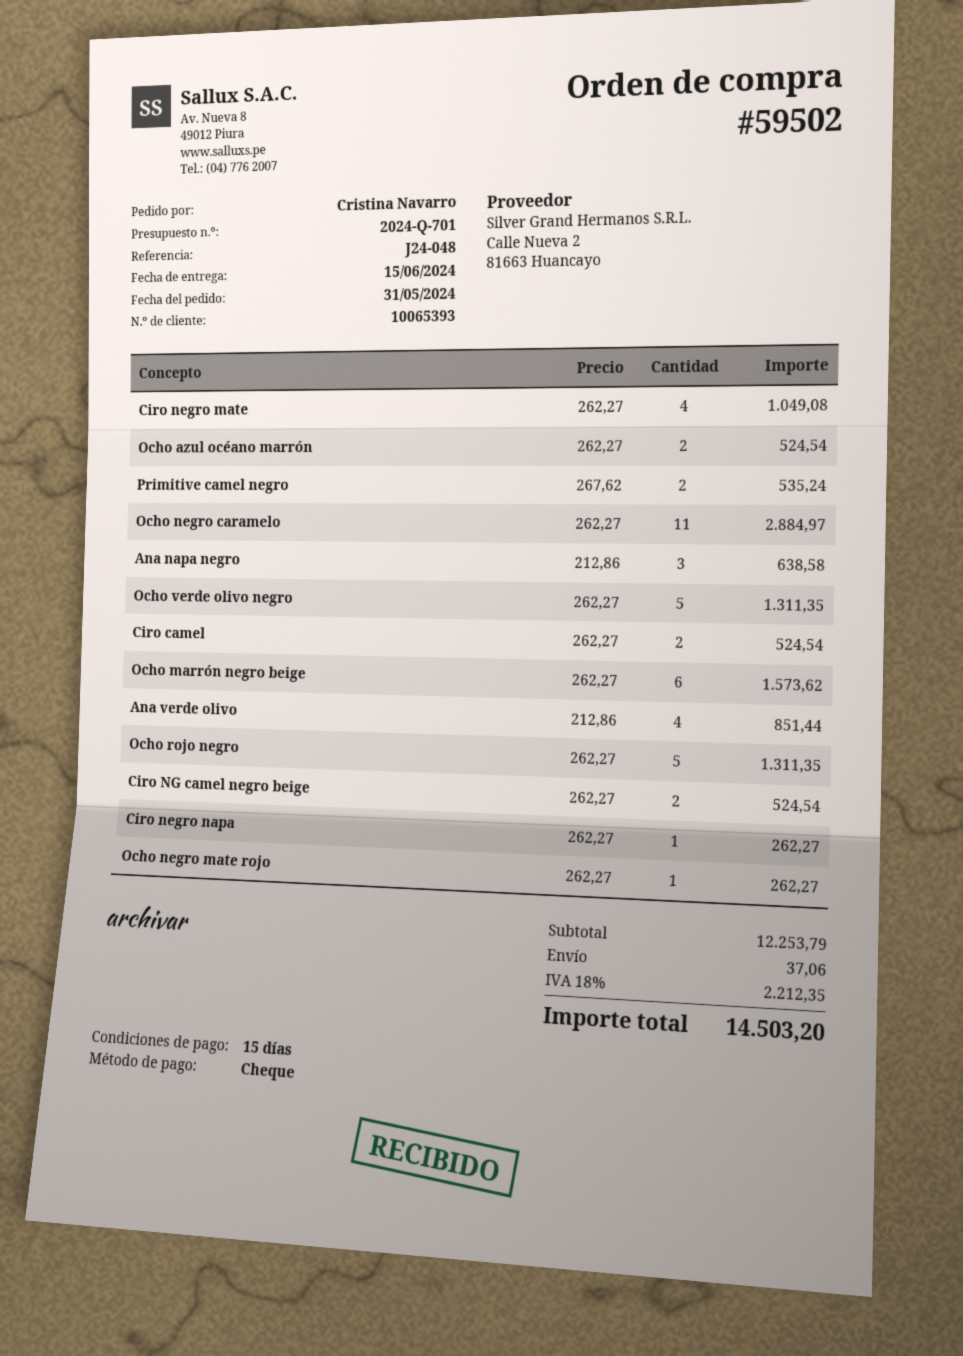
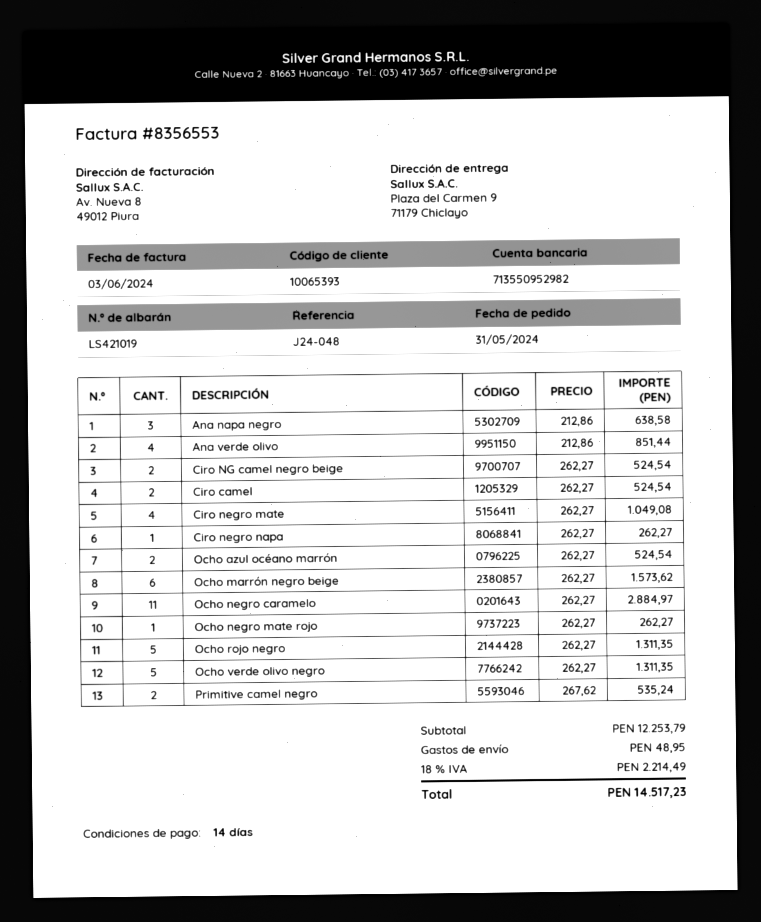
payment terms: 15 days -> 14 days
shipping: 37.06 -> 48.95
tax: 18% = 2212.35 -> 18% = 2214.49
total: 14503.20 -> 14517.23

